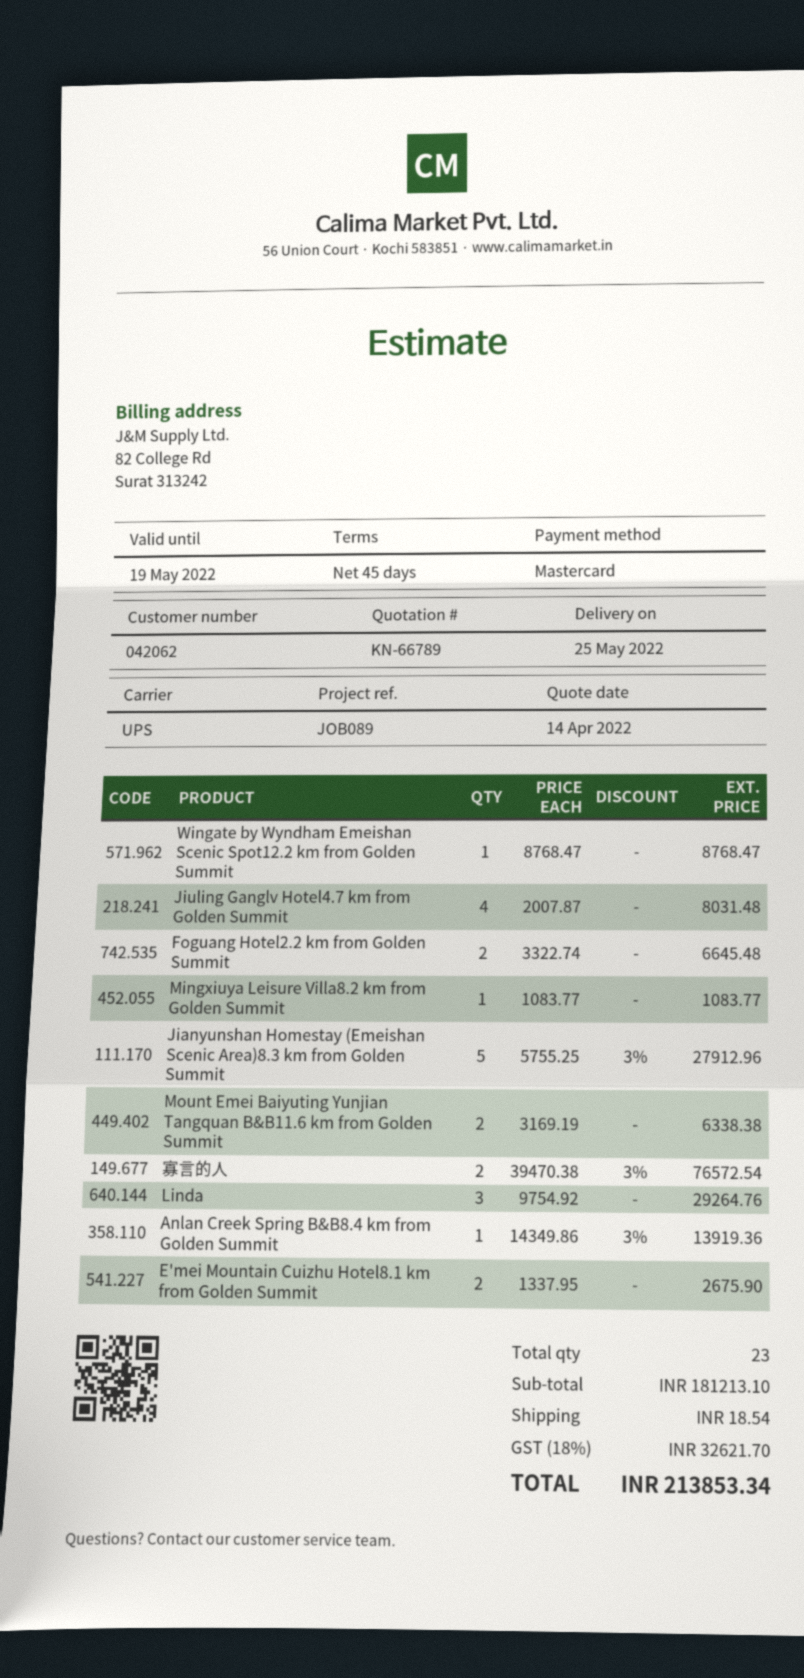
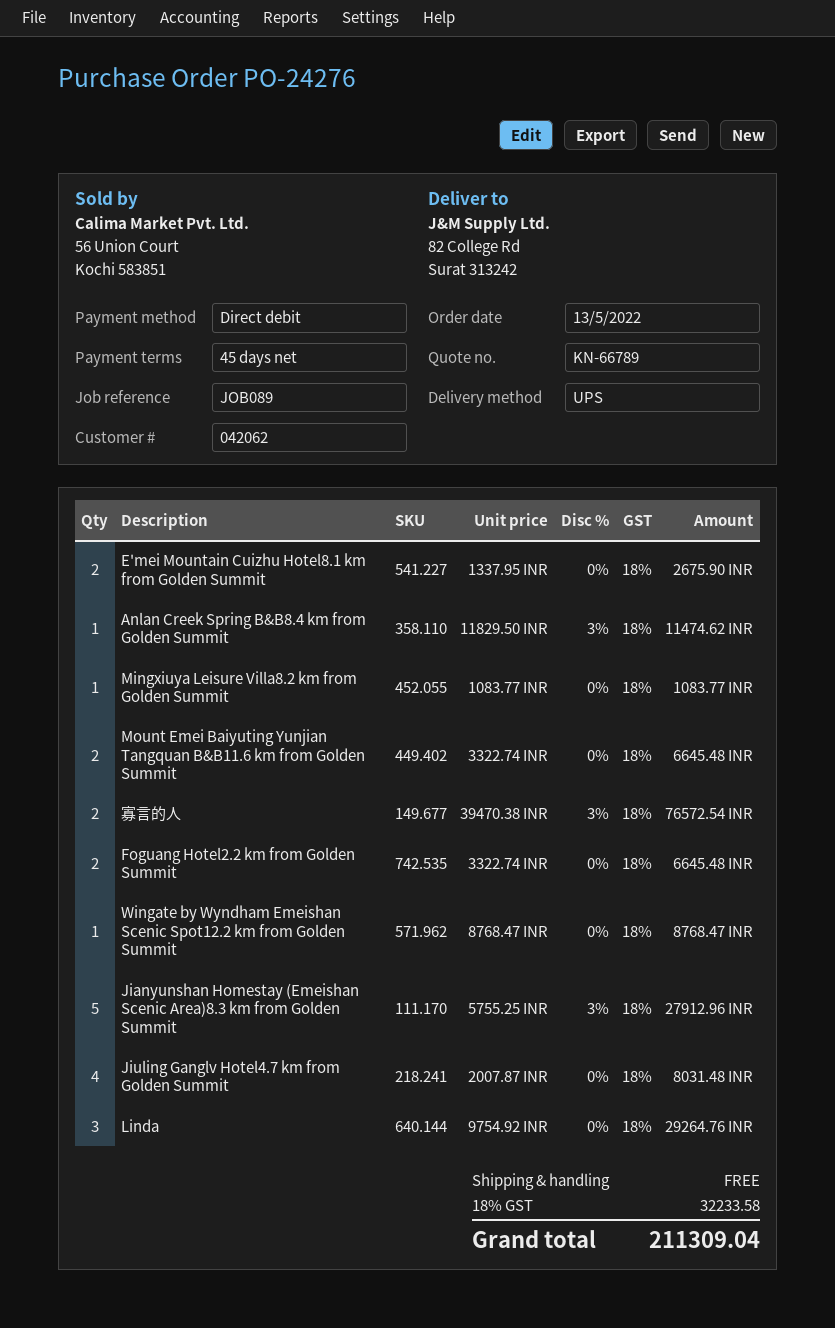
payment method: Mastercard -> direct debit
Mount Emei Baiyuting Yunjian Tangquan B&B11.6 km from Golden Summit: 2 x 3169.19 = 6338.38 -> 2 x 3322.74 = 6645.48
Anlan Creek Spring B&B8.4 km from Golden Summit: 1 x 14349.86 - 3% = 13919.36 -> 1 x 11829.50 - 3% = 11474.62
shipping: 18.54 -> 0.00
tax: 18% = 32621.70 -> 18% = 32233.58
total: 213853.34 -> 211309.04

